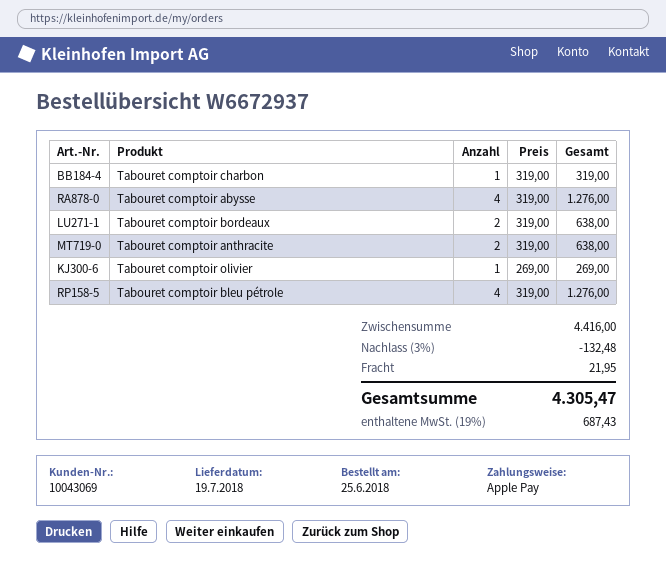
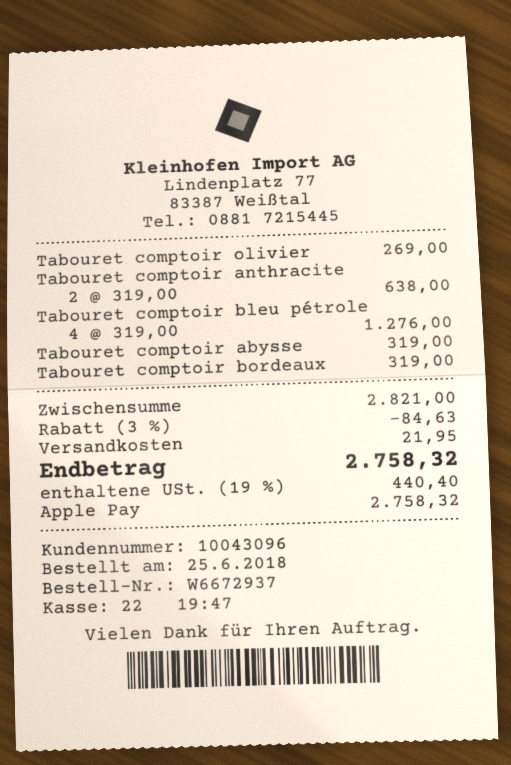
customer number: 10043069 -> 10043096
Tabouret comptoir charbon: 1 x 319.00 = 319.00 -> none
Tabouret comptoir abysse: 4 x 319.00 = 1276.00 -> 1 x 319.00 = 319.00
Tabouret comptoir bordeaux: 2 x 319.00 = 638.00 -> 1 x 319.00 = 319.00
subtotal: 4416.00 -> 2821.00
discount: 3% = 132.48 -> 3% = 84.63
tax: 19% = 687.43 -> 19% = 440.40
total: 4305.47 -> 2758.32

